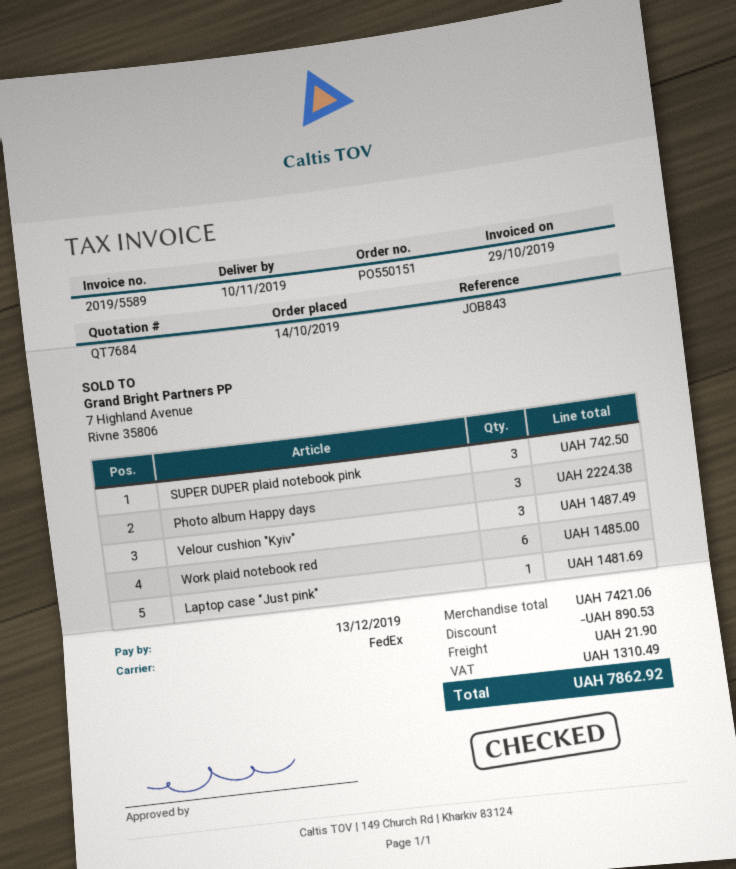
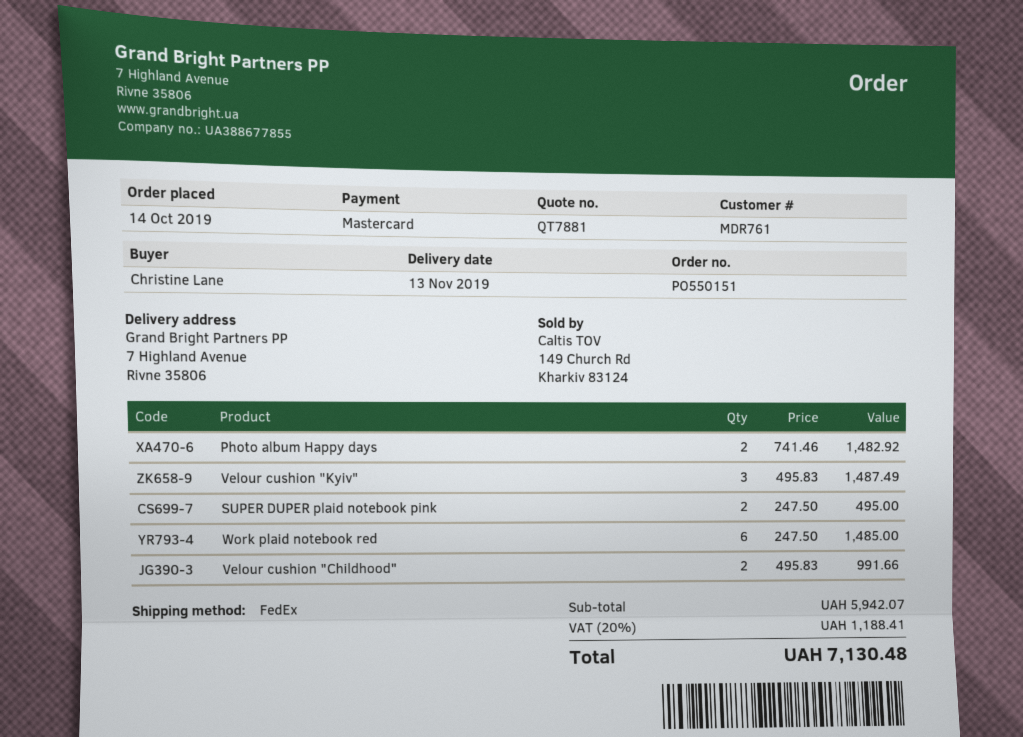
quote number: QT7684 -> QT7881
delivery date: 2019-11-10 -> 2019-11-13
SUPER DUPER plaid notebook pink: 3 for 742.50 -> 2 for 495.00
Photo album Happy days: 3 for 2224.38 -> 2 for 1482.92
Laptop case "Just pink": 1 for 1481.69 -> none
Velour cushion "Childhood": none -> 2 for 991.66
subtotal: 7421.06 -> 5942.07
discount: 890.53 -> none
shipping: 21.90 -> none
tax: 1310.49 -> 1188.41
total: 7862.92 -> 7130.48

